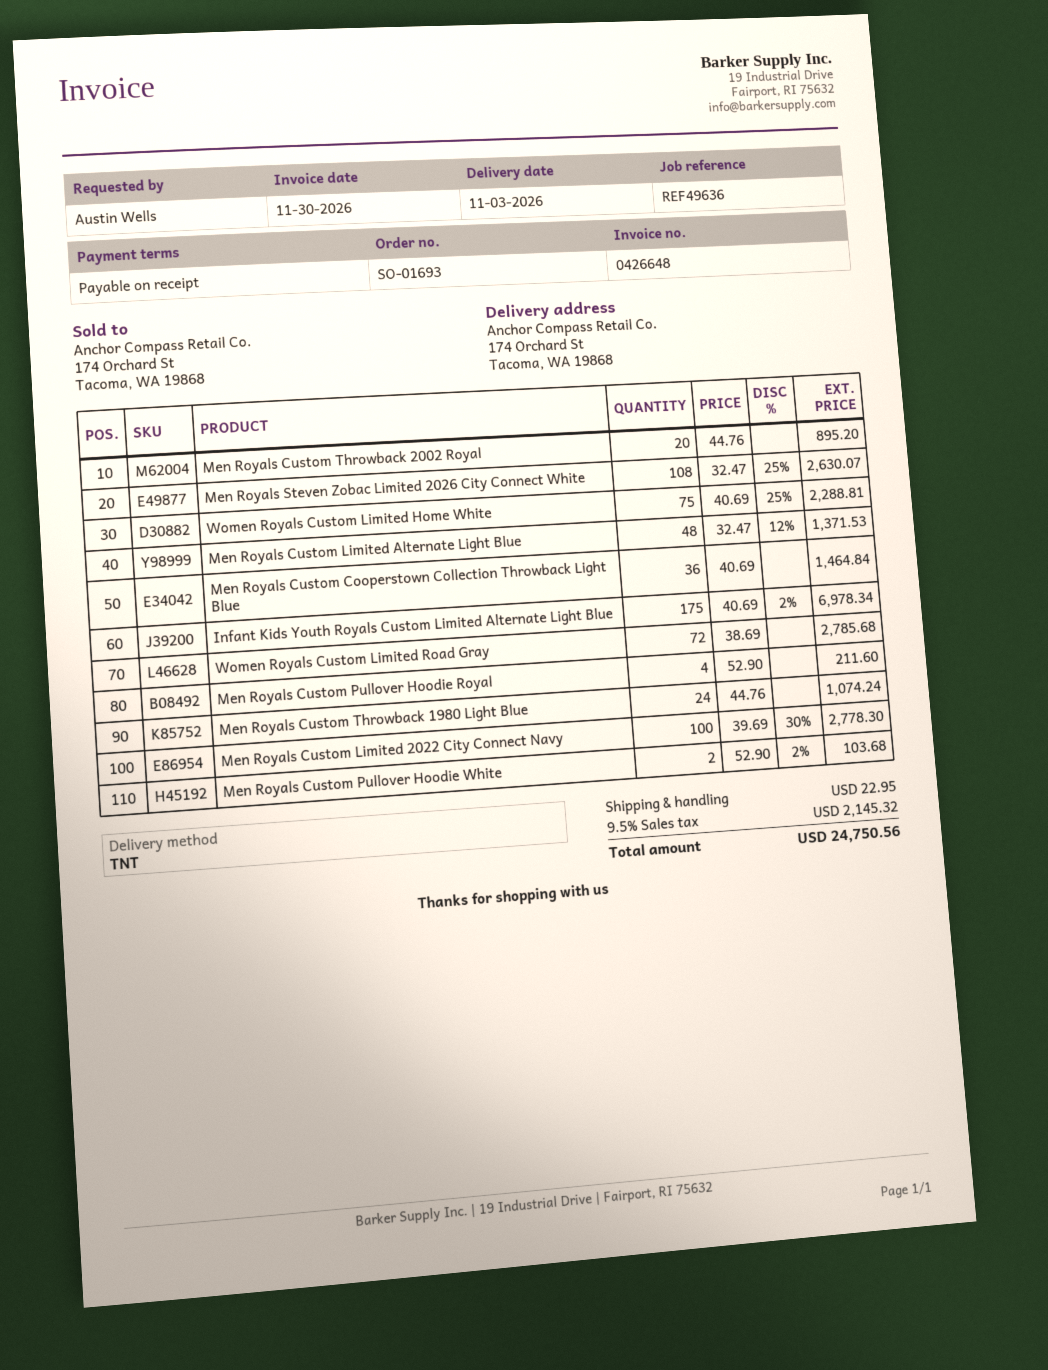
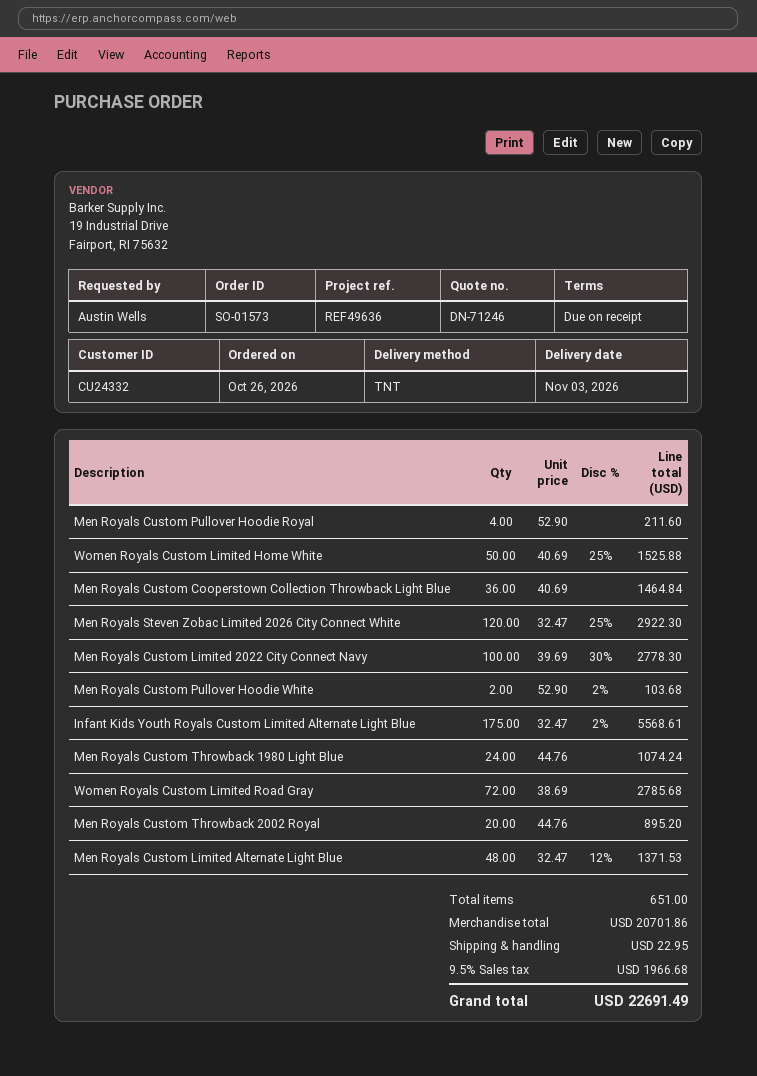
order number: SO-01693 -> SO-01573
Men Royals Steven Zobac Limited 2026 City Connect White: 108 x 32.47 - 25% = 2630.07 -> 120 x 32.47 - 25% = 2922.30
Women Royals Custom Limited Home White: 75 x 40.69 - 25% = 2288.81 -> 50 x 40.69 - 25% = 1525.88
Infant Kids Youth Royals Custom Limited Alternate Light Blue: 175 x 40.69 - 2% = 6978.34 -> 175 x 32.47 - 2% = 5568.61
tax: 9.5% = 2145.32 -> 9.5% = 1966.68
total: 24750.56 -> 22691.49

